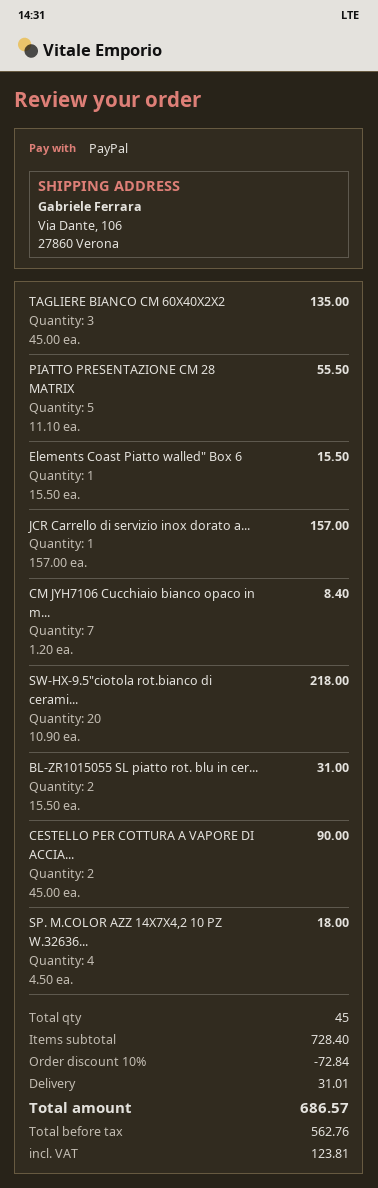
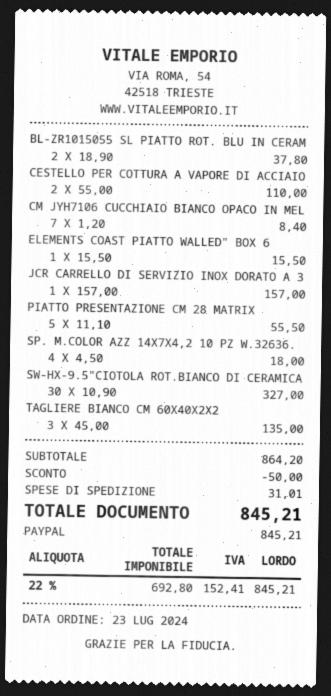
SW-HX-9.5"ciotola rot.bianco di cerami...: 20 x 10.90 = 218.00 -> 30 x 10.90 = 327.00
BL-ZR1015055 SL piatto rot. blu in cer...: 2 x 15.50 = 31.00 -> 2 x 18.90 = 37.80
CESTELLO PER COTTURA A VAPORE DI ACCIA...: 2 x 45.00 = 90.00 -> 2 x 55.00 = 110.00
subtotal: 728.40 -> 864.20
discount: 72.84 -> 50.00
net: 562.76 -> 692.80
tax: 123.81 -> 152.41
total: 686.57 -> 845.21

